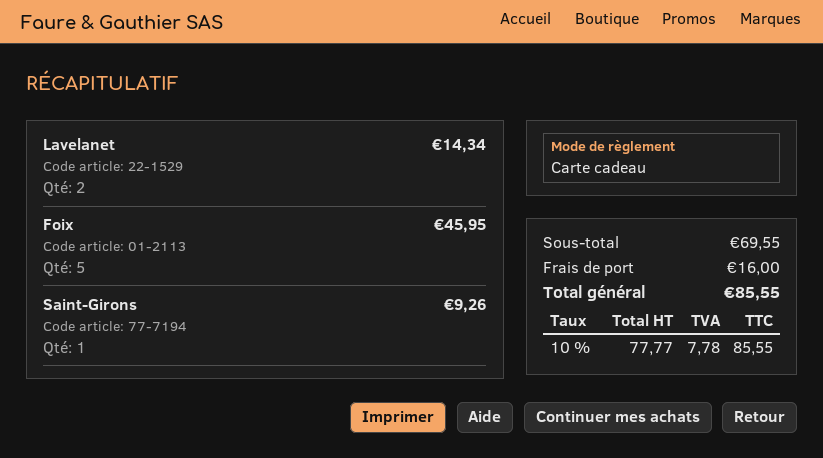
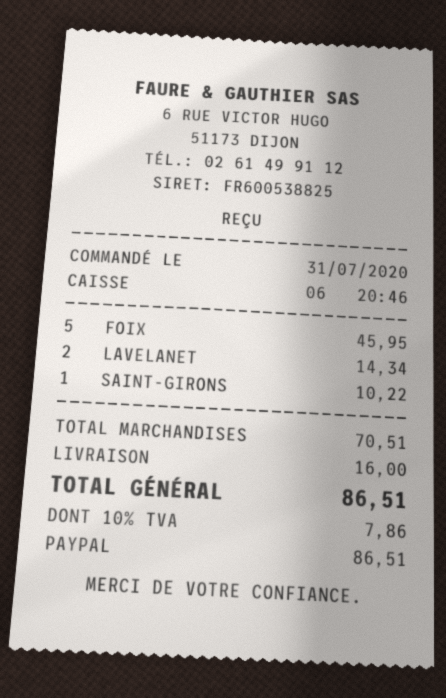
payment method: gift card -> PayPal
Saint-Girons: 1 for 9.26 -> 1 for 10.22
subtotal: 69.55 -> 70.51
tax: 10% = 7.78 -> 10% = 7.86
total: 85.55 -> 86.51

